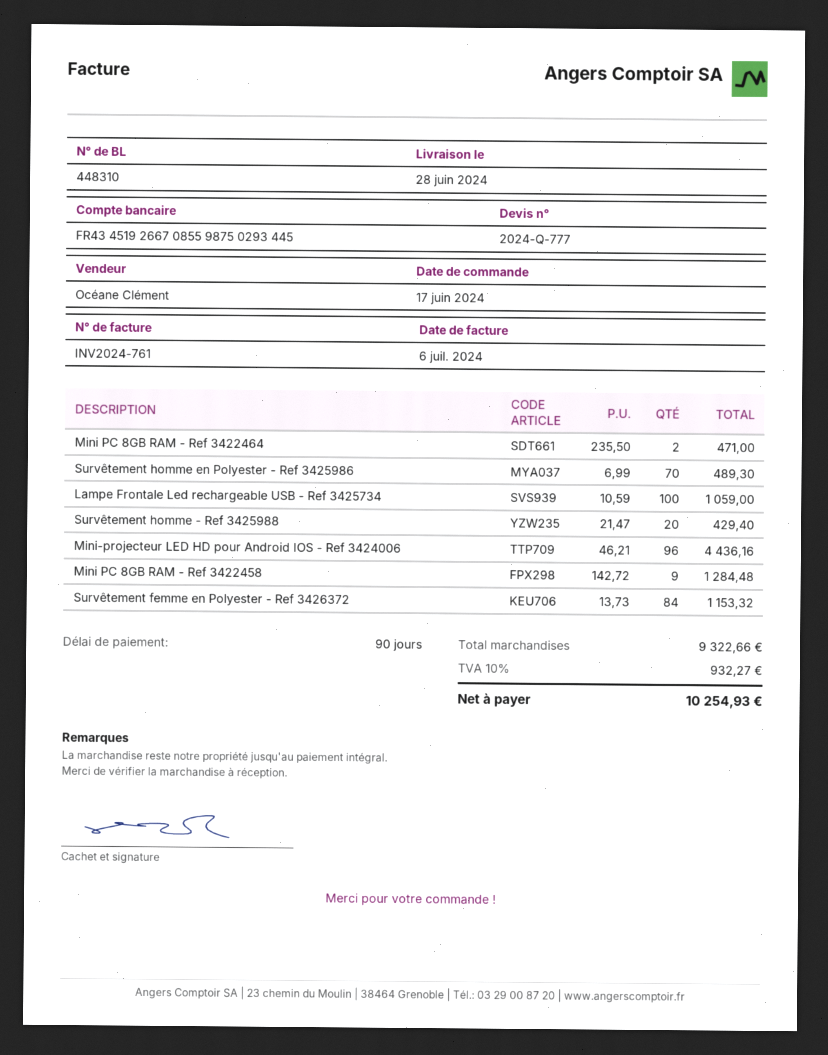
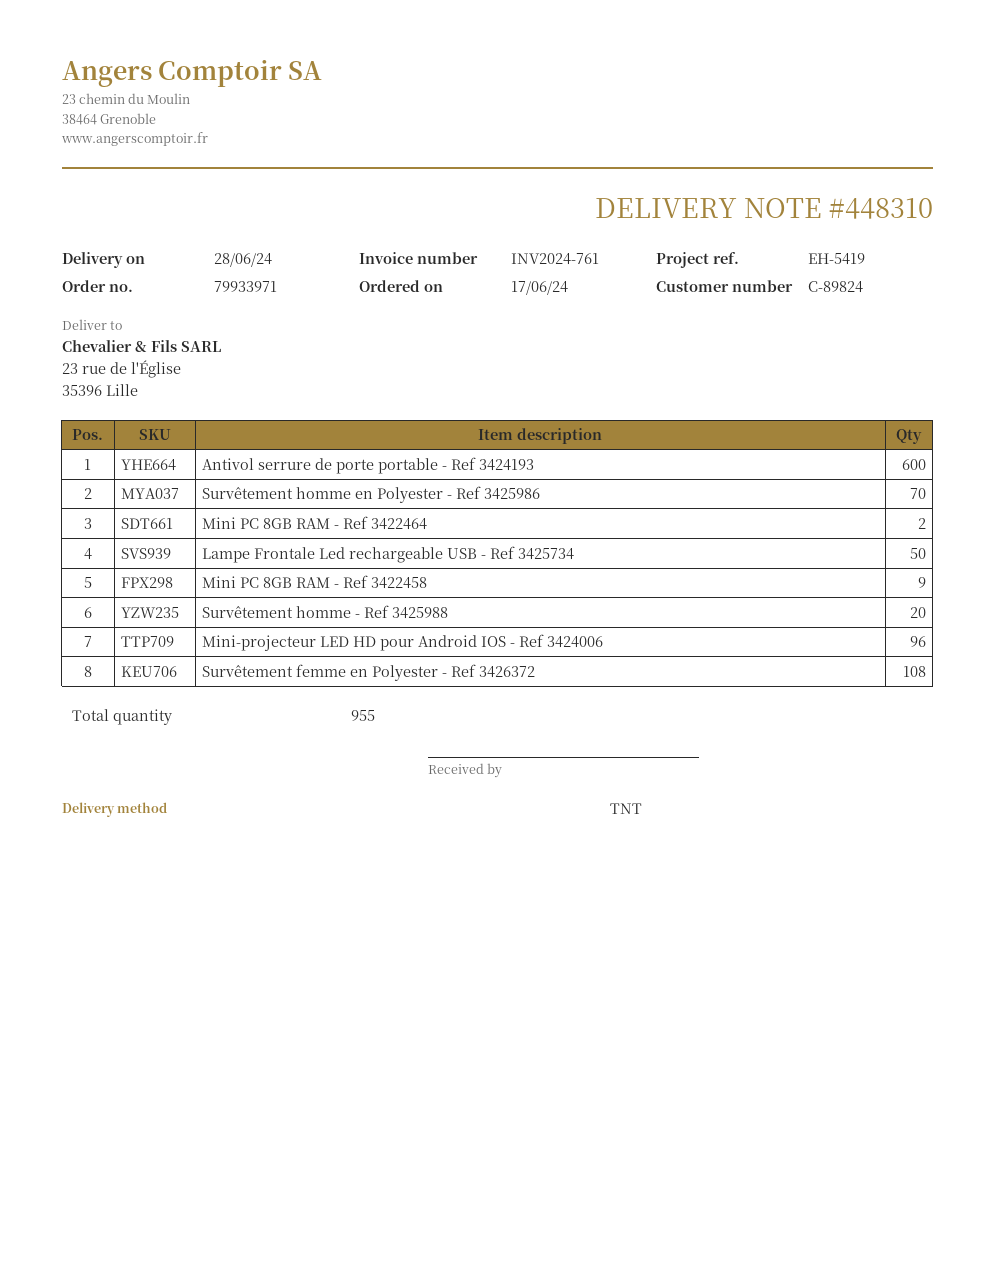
Lampe Frontale Led rechargeable USB - Ref 3425734: 100 -> 50
Survêtement femme en Polyester - Ref 3426372: 84 -> 108
Antivol serrure de porte portable - Ref 3424193: none -> 600

